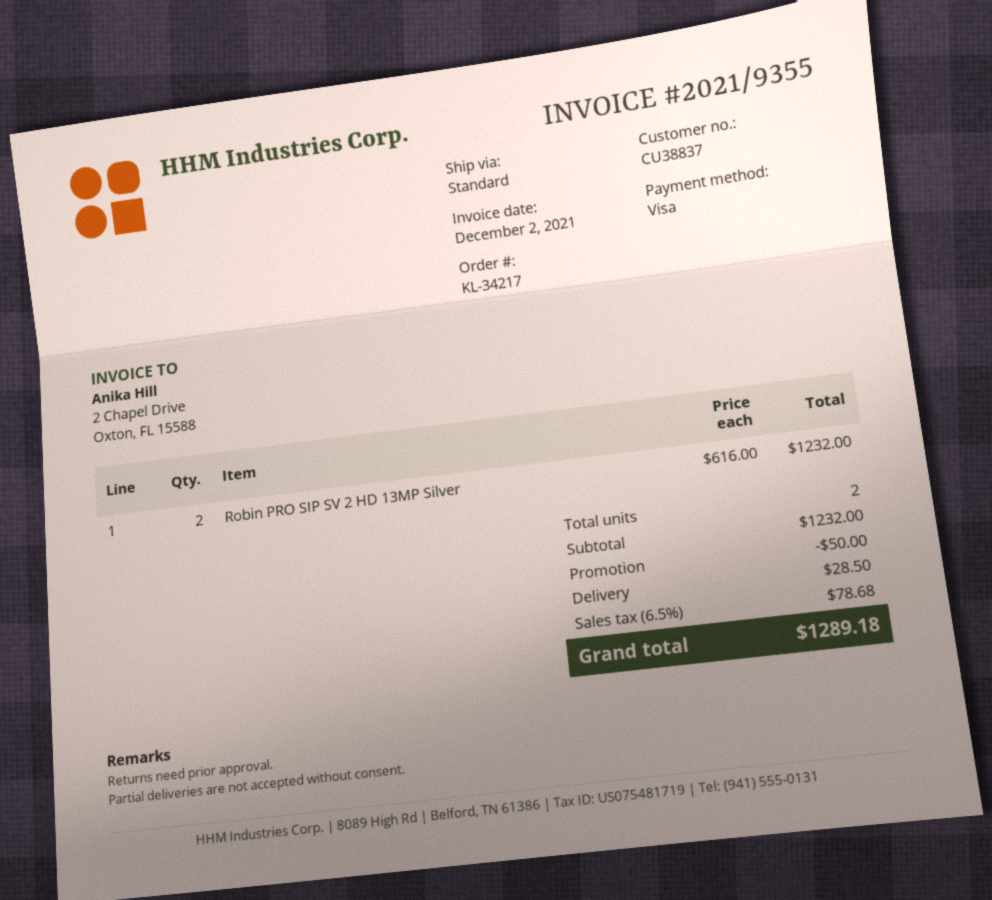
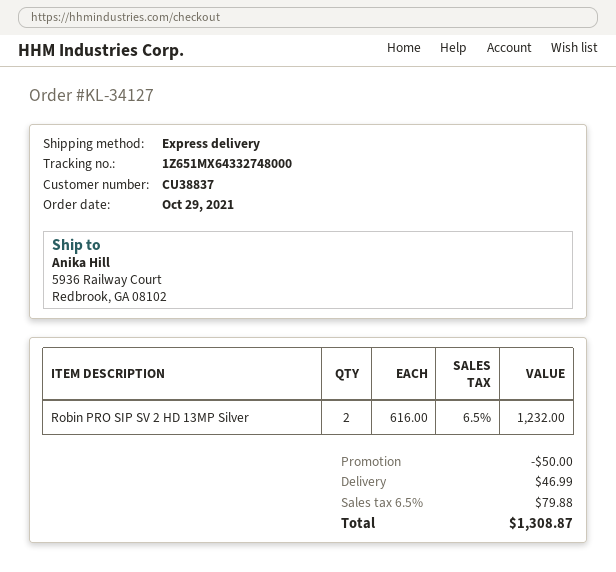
order number: KL-34217 -> KL-34127
shipping method: standard -> express
shipping: 28.50 -> 46.99
tax: 6.5% = 78.68 -> 6.5% = 79.88
total: 1289.18 -> 1308.87

